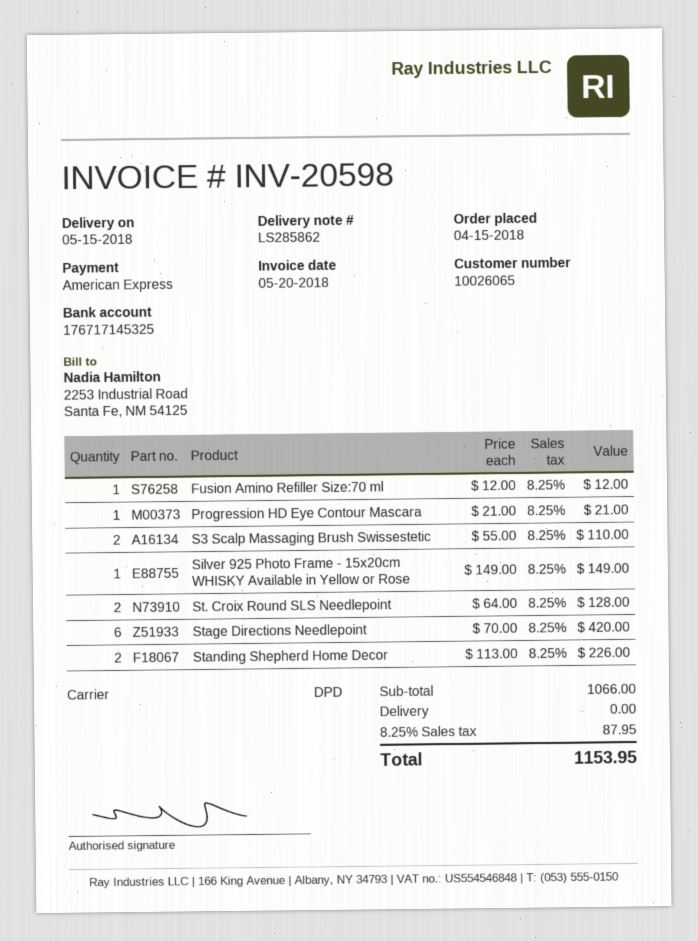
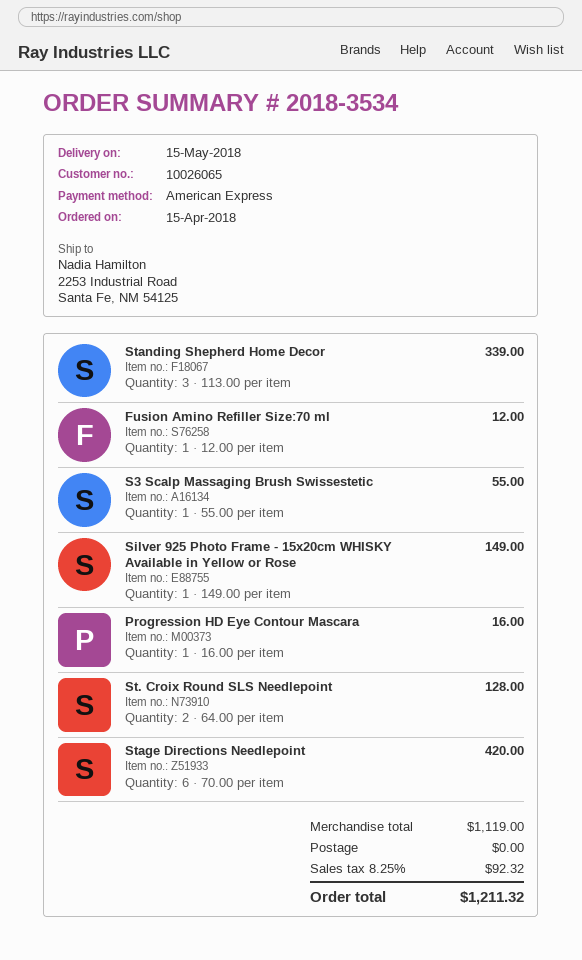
Progression HD Eye Contour Mascara: 1 x 21.00 = 21.00 -> 1 x 16.00 = 16.00
S3 Scalp Massaging Brush Swissestetic: 2 x 55.00 = 110.00 -> 1 x 55.00 = 55.00
Standing Shepherd Home Decor: 2 x 113.00 = 226.00 -> 3 x 113.00 = 339.00
subtotal: 1066.00 -> 1119.00
tax: 8.25% = 87.95 -> 8.25% = 92.32
total: 1153.95 -> 1211.32

